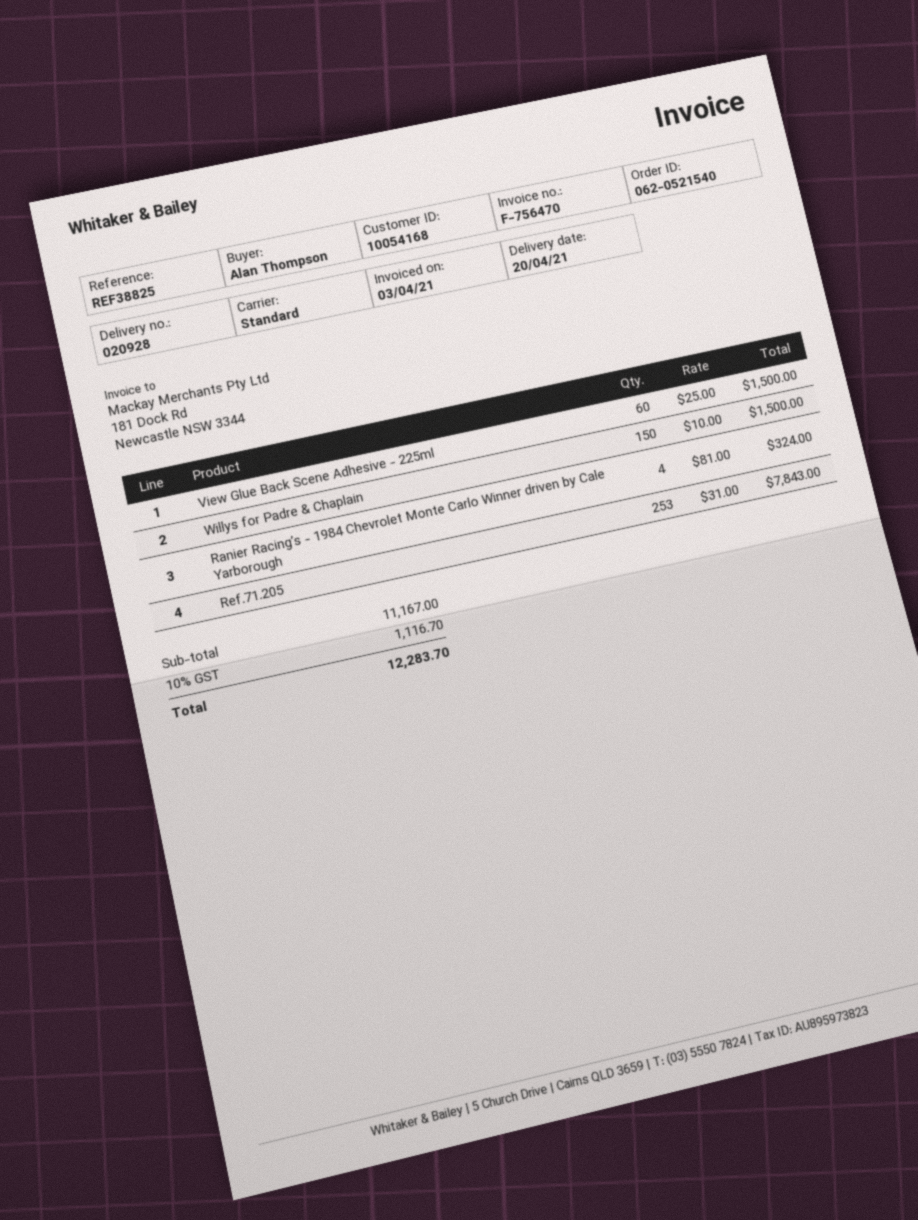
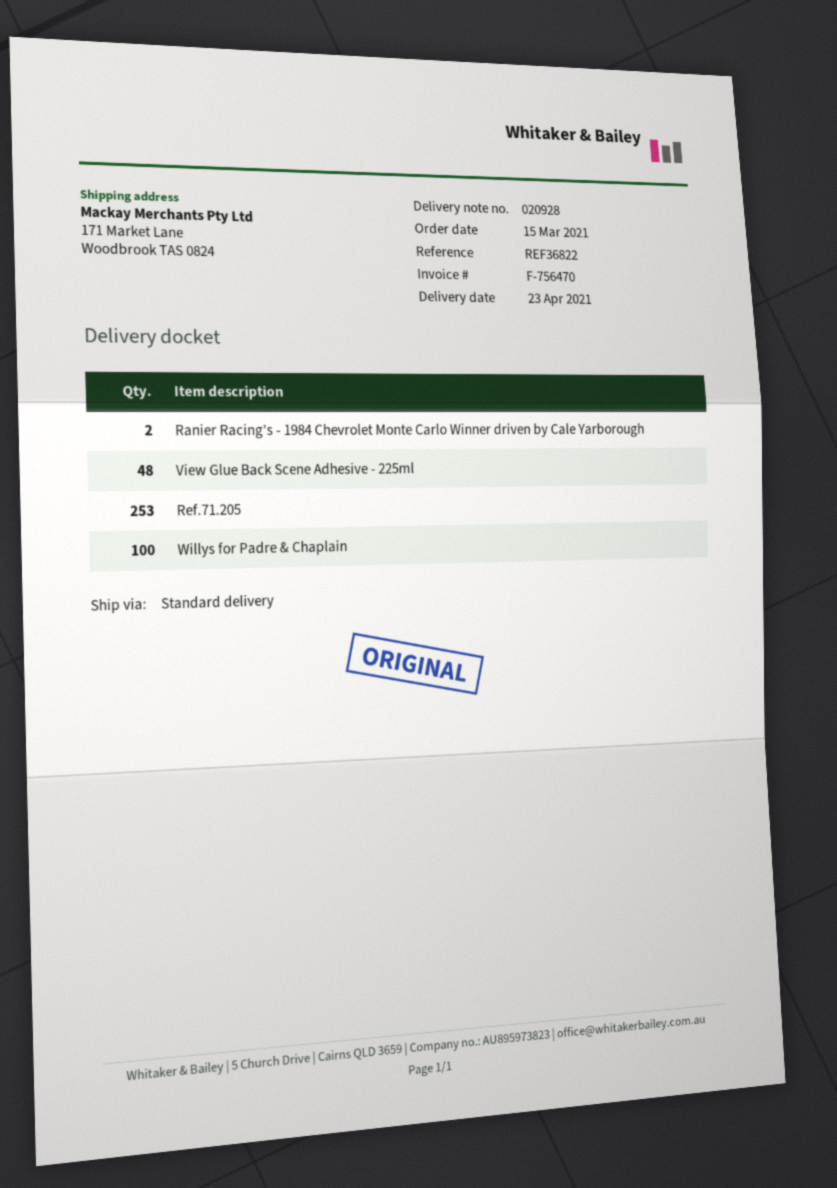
delivery date: 2021-04-20 -> 2021-04-23
reference: REF38825 -> REF36822
View Glue Back Scene Adhesive - 225ml: 60 -> 48
Willys for Padre & Chaplain: 150 -> 100
Ranier Racing’s - 1984 Chevrolet Monte Carlo Winner driven by Cale Yarborough: 4 -> 2

